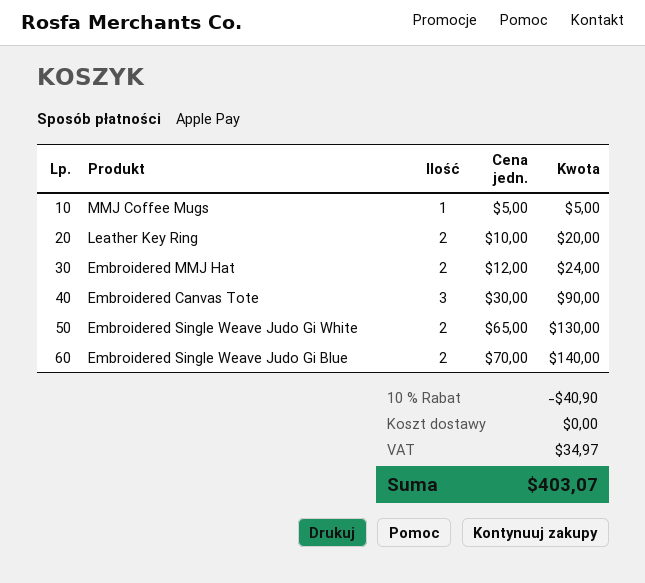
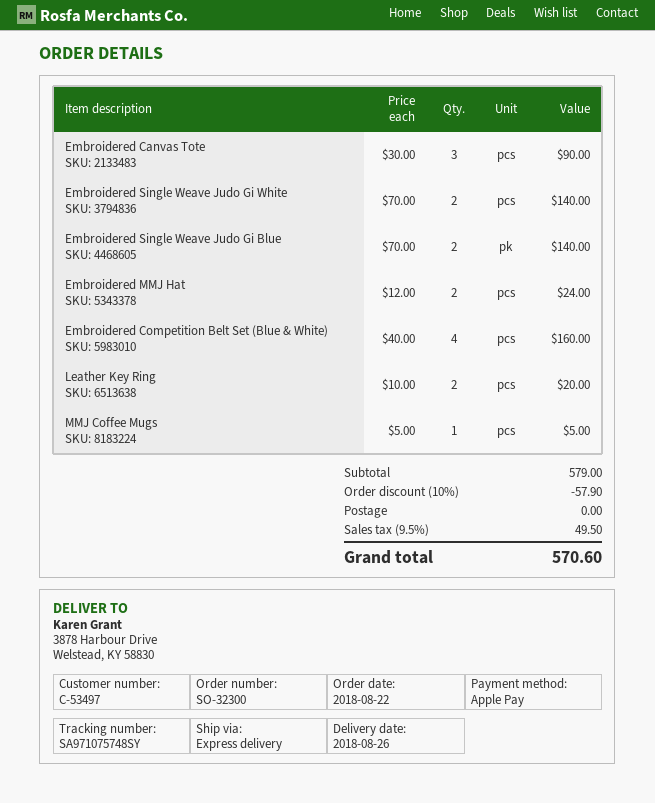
Embroidered Single Weave Judo Gi White: 2 x 65.00 = 130.00 -> 2 x 70.00 = 140.00
Embroidered Competition Belt Set (Blue & White): none -> 4 x 40.00 = 160.00
discount: 10% = 40.90 -> 10% = 57.90
tax: 34.97 -> 49.50
total: 403.07 -> 570.60

